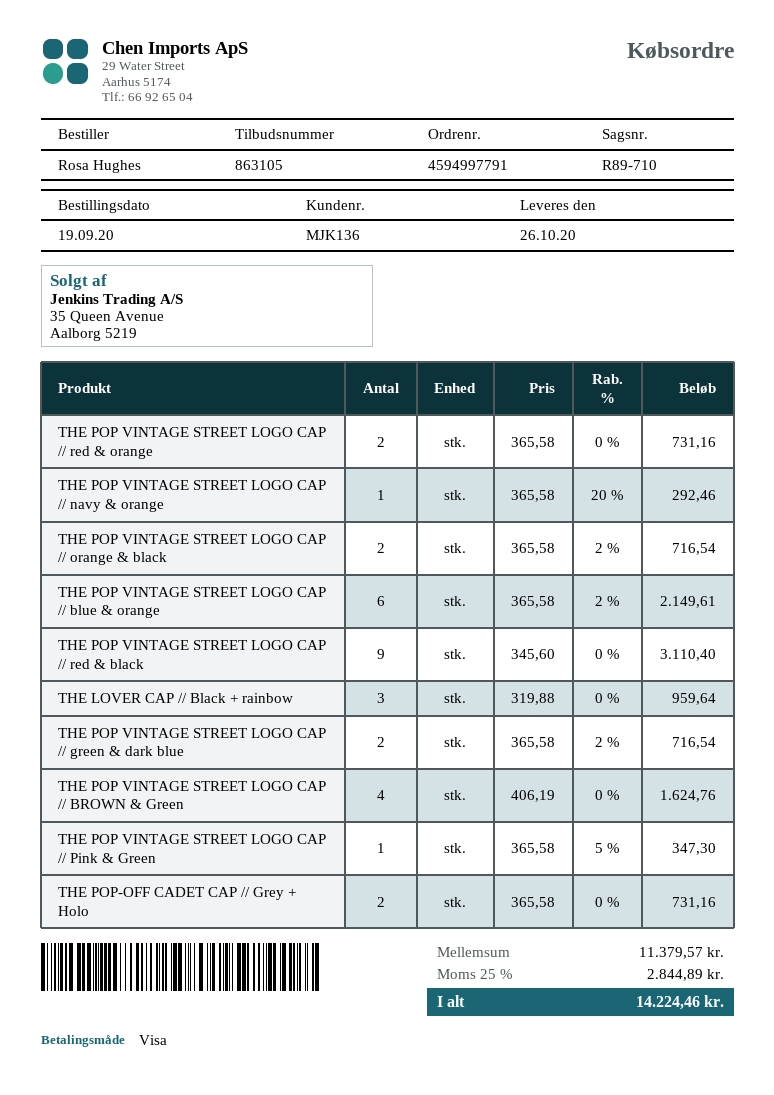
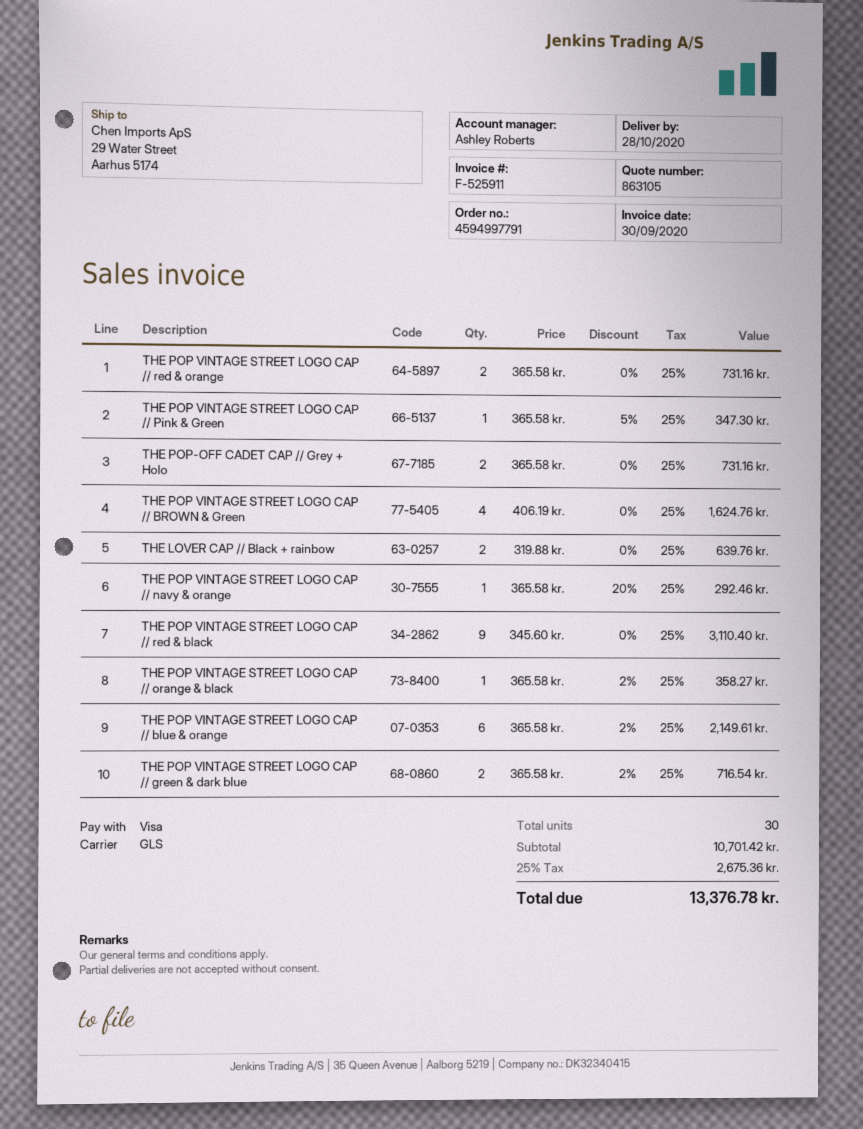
delivery date: 2020-10-26 -> 2020-10-28
THE POP VINTAGE STREET LOGO CAP // orange & black: 2 x 365.58 - 2% = 716.54 -> 1 x 365.58 - 2% = 358.27
THE LOVER CAP // Black + rainbow: 3 x 319.88 = 959.64 -> 2 x 319.88 = 639.76
subtotal: 11379.57 -> 10701.42
tax: 25% = 2844.89 -> 25% = 2675.36
total: 14224.46 -> 13376.78

